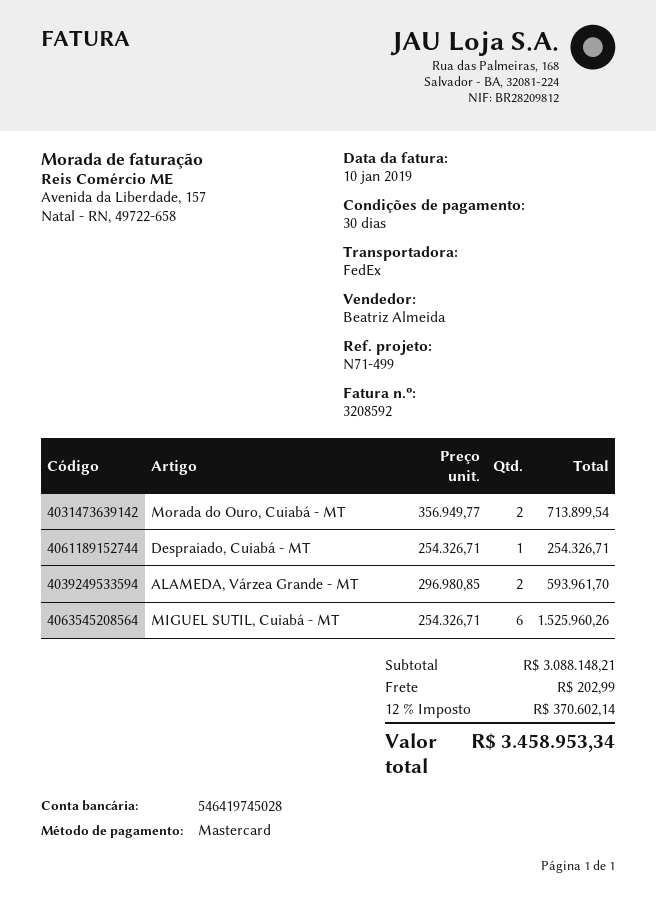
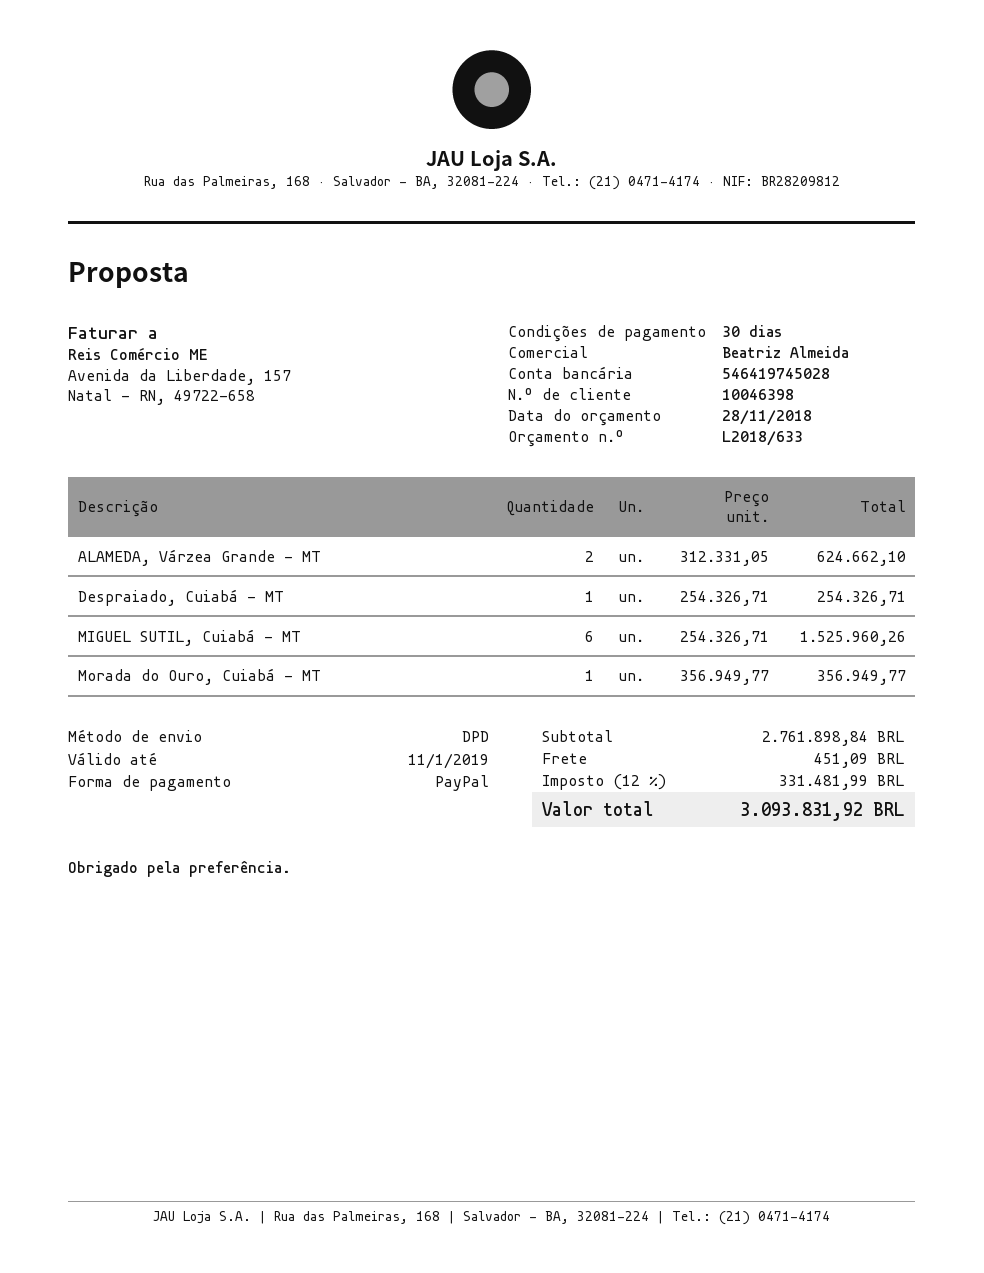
payment method: Mastercard -> PayPal
shipping method: FedEx -> DPD
Morada do Ouro, Cuiabá - MT: 2 x 356949.77 = 713899.54 -> 1 x 356949.77 = 356949.77
ALAMEDA, Várzea Grande - MT: 2 x 296980.85 = 593961.70 -> 2 x 312331.05 = 624662.10
subtotal: 3088148.21 -> 2761898.84
shipping: 202.99 -> 451.09
tax: 12% = 370602.14 -> 12% = 331481.99
total: 3458953.34 -> 3093831.92

